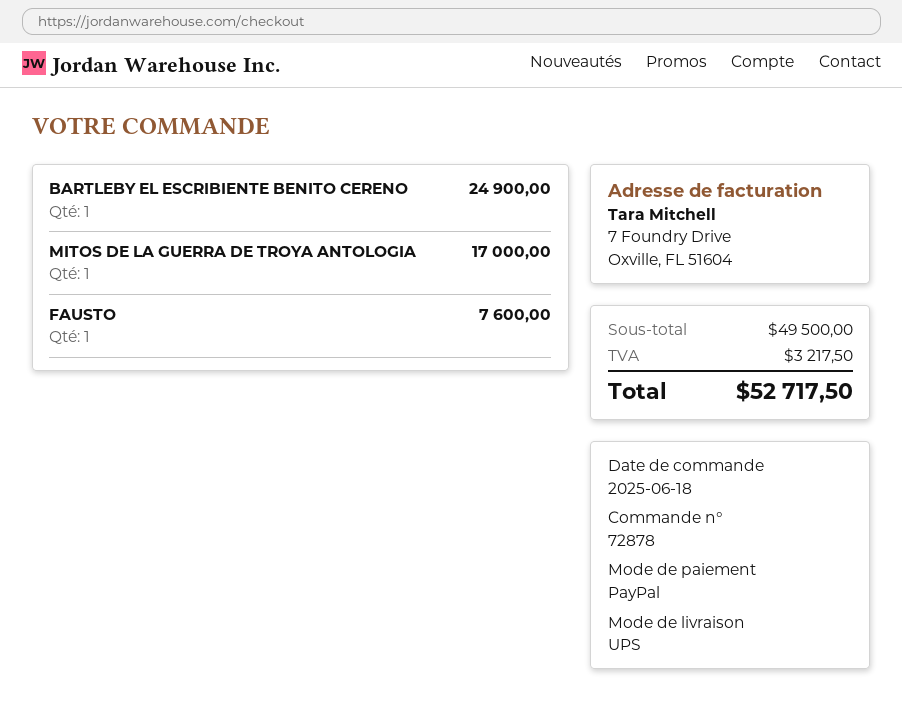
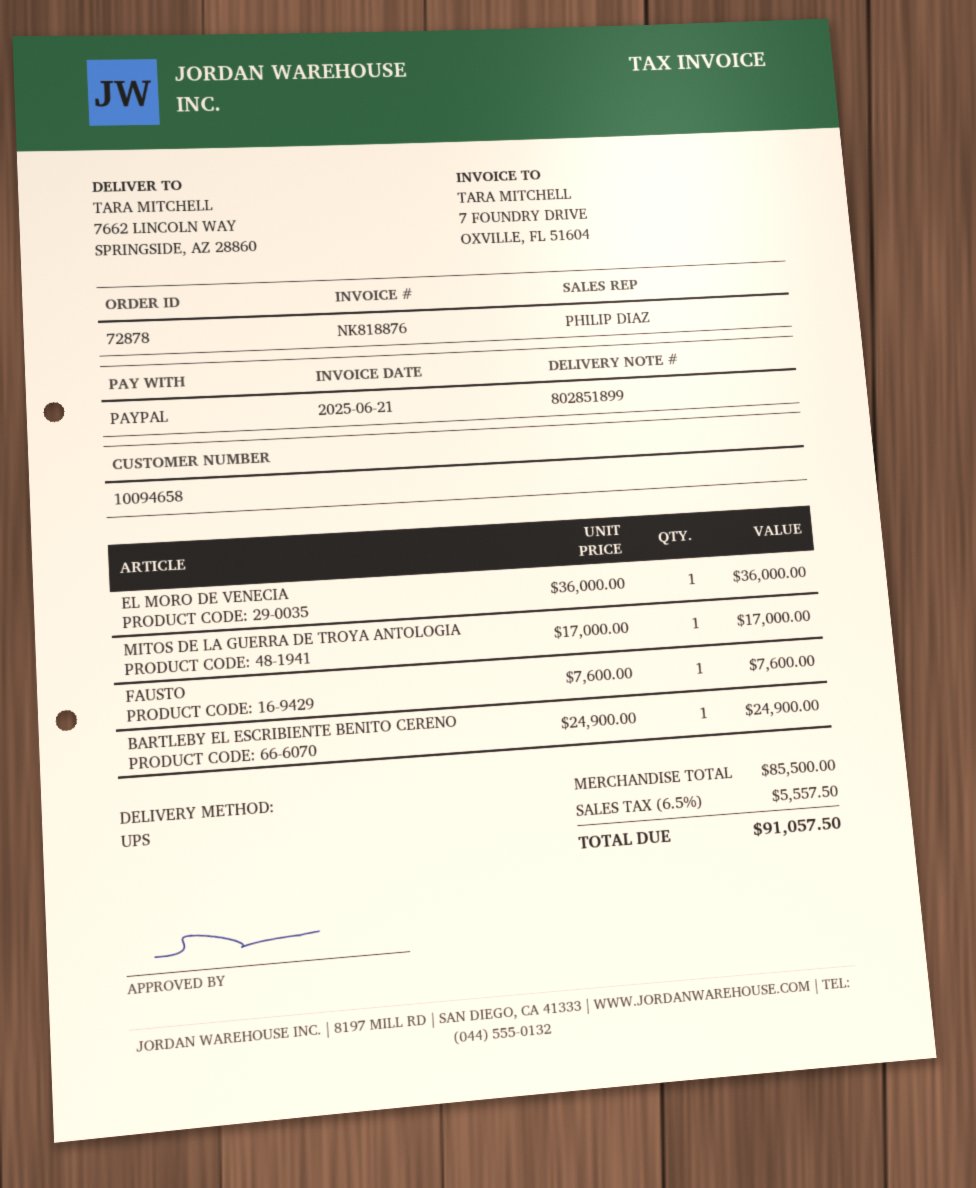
EL MORO DE VENECIA: none -> 1 for 36000.00
subtotal: 49500.00 -> 85500.00
tax: 3217.50 -> 5557.50
total: 52717.50 -> 91057.50

